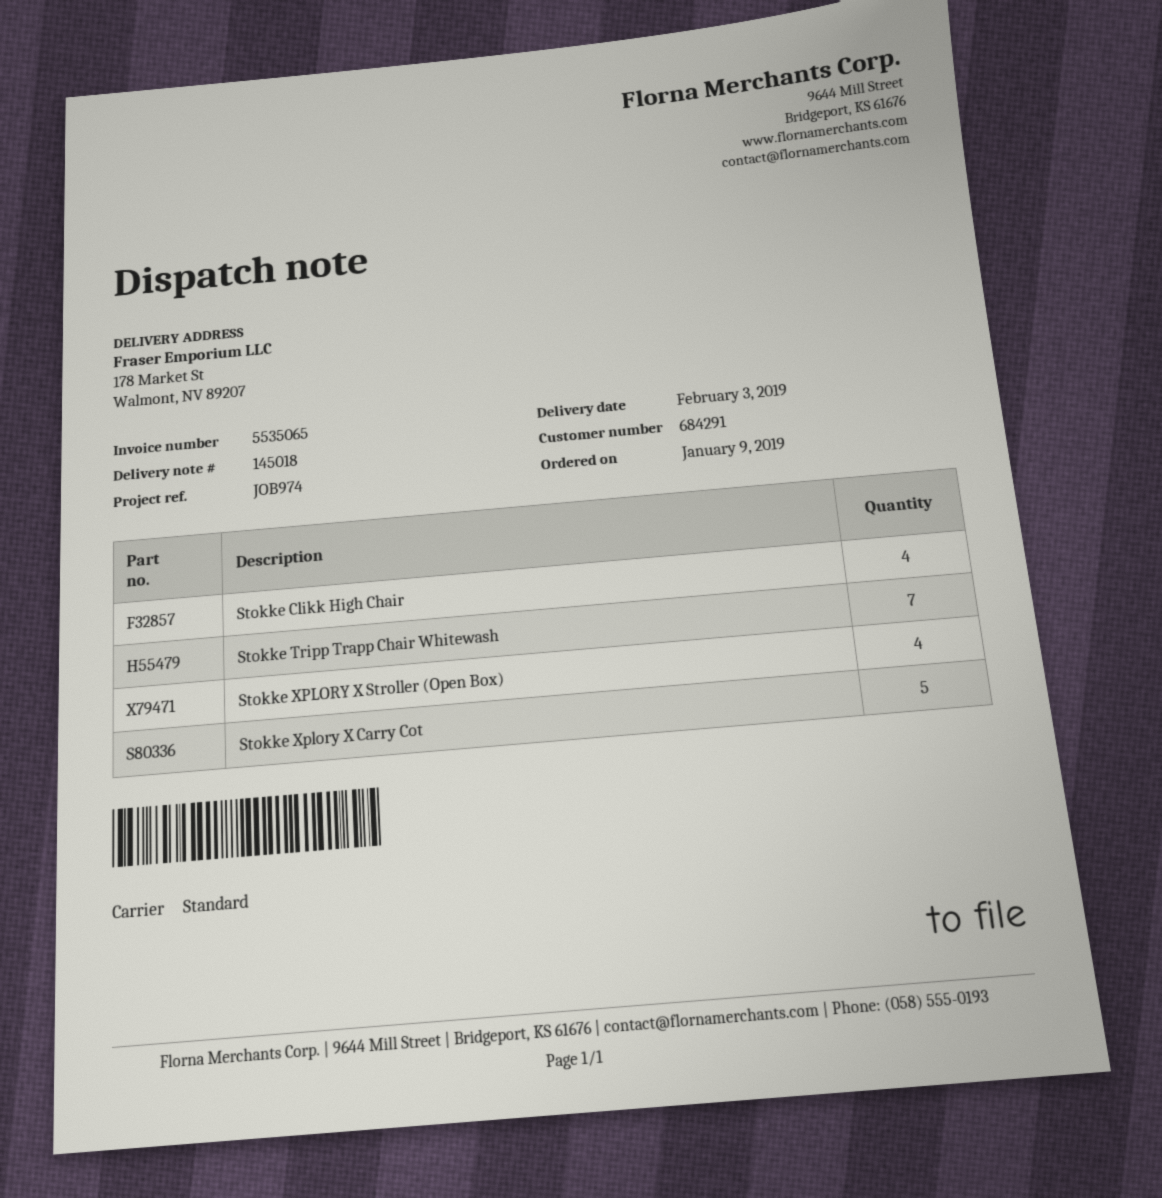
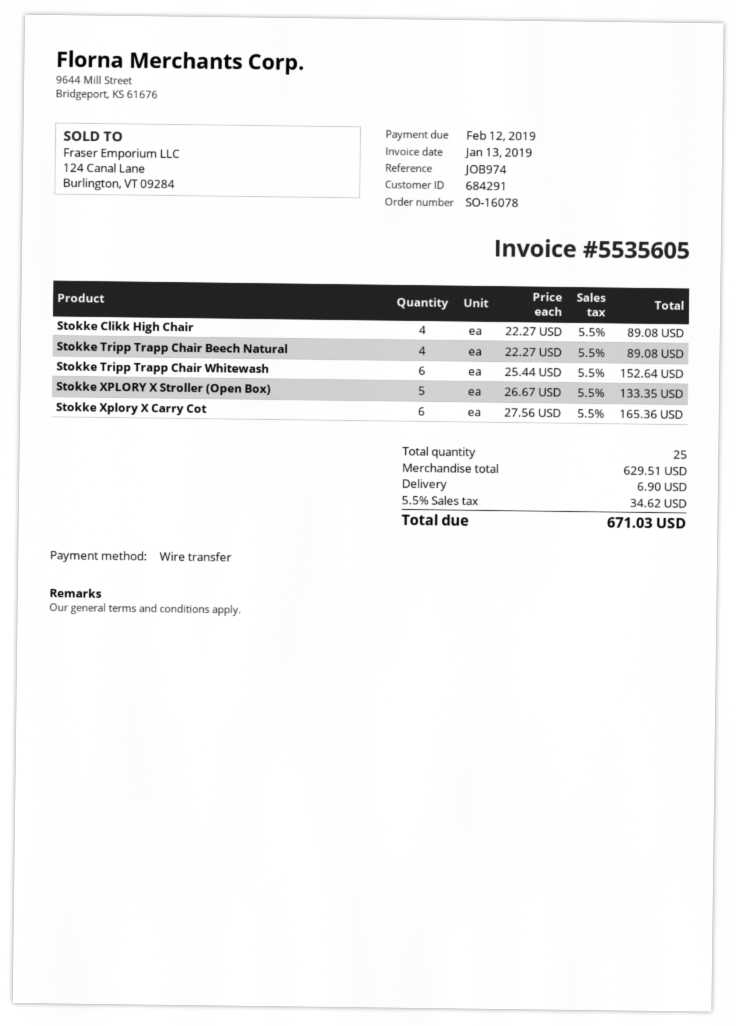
invoice number: 5535065 -> 5535605
Stokke Tripp Trapp Chair Whitewash: 7 -> 6
Stokke XPLORY X Stroller (Open Box): 4 -> 5
Stokke Xplory X Carry Cot: 5 -> 6
Stokke Tripp Trapp Chair Beech Natural: none -> 4

